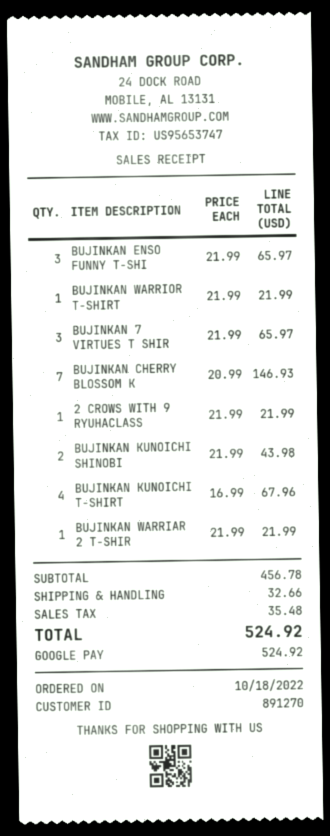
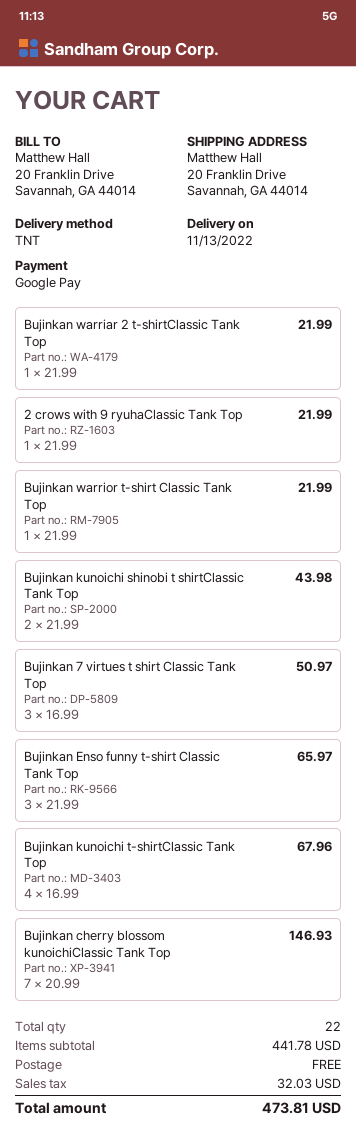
BUJINKAN 7 VIRTUES T SHIR: 3 x 21.99 = 65.97 -> 3 x 16.99 = 50.97
subtotal: 456.78 -> 441.78
shipping: 32.66 -> 0.00
tax: 35.48 -> 32.03
total: 524.92 -> 473.81

